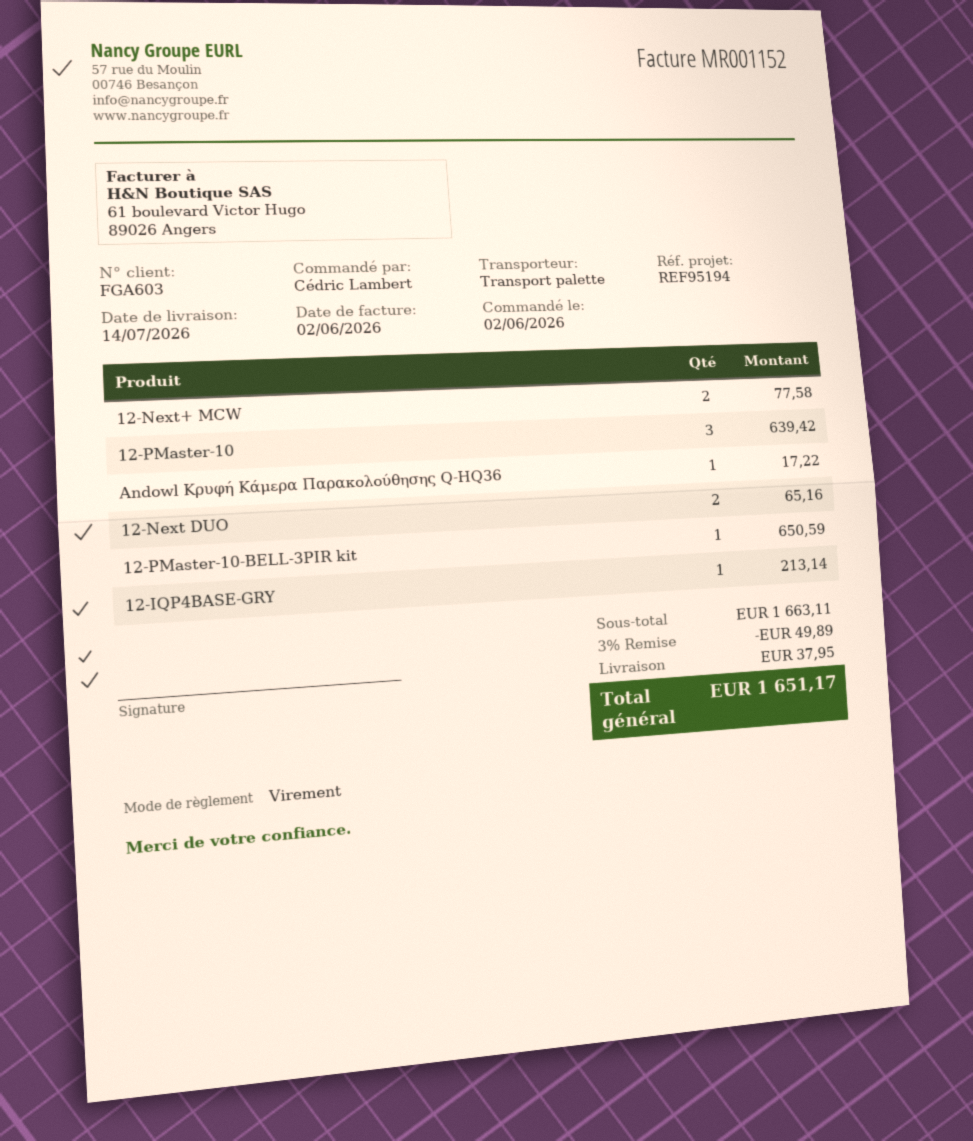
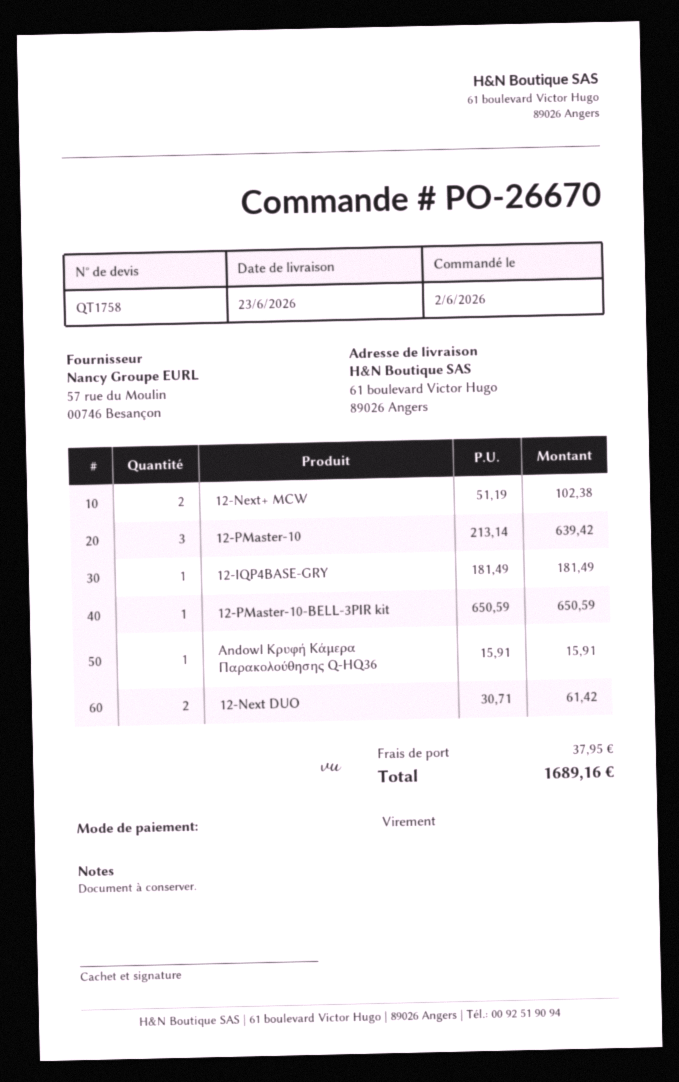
delivery date: 2026-07-14 -> 2026-06-23
12-Next+ MCW: 2 for 77.58 -> 2 for 102.38
Andowl Κρυφή Κάμερα Παρακολούθησης Q-HQ36: 1 for 17.22 -> 1 for 15.91
12-Next DUO: 2 for 65.16 -> 2 for 61.42
12-IQP4BASE-GRY: 1 for 213.14 -> 1 for 181.49
discount: 3% = 49.89 -> none
total: 1651.17 -> 1689.16

